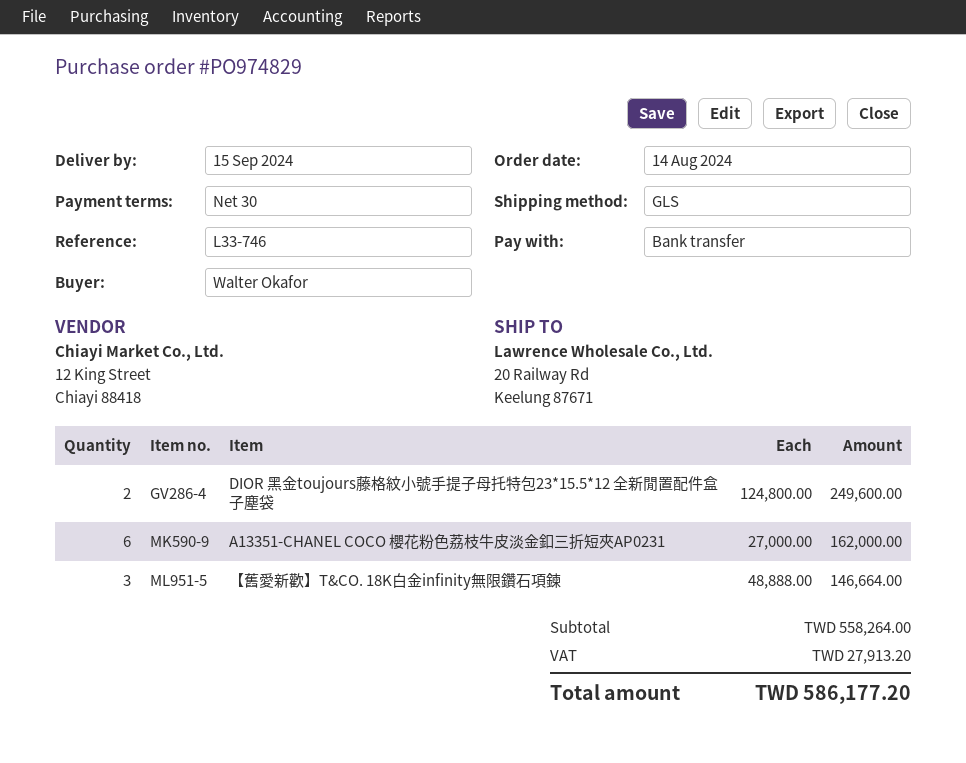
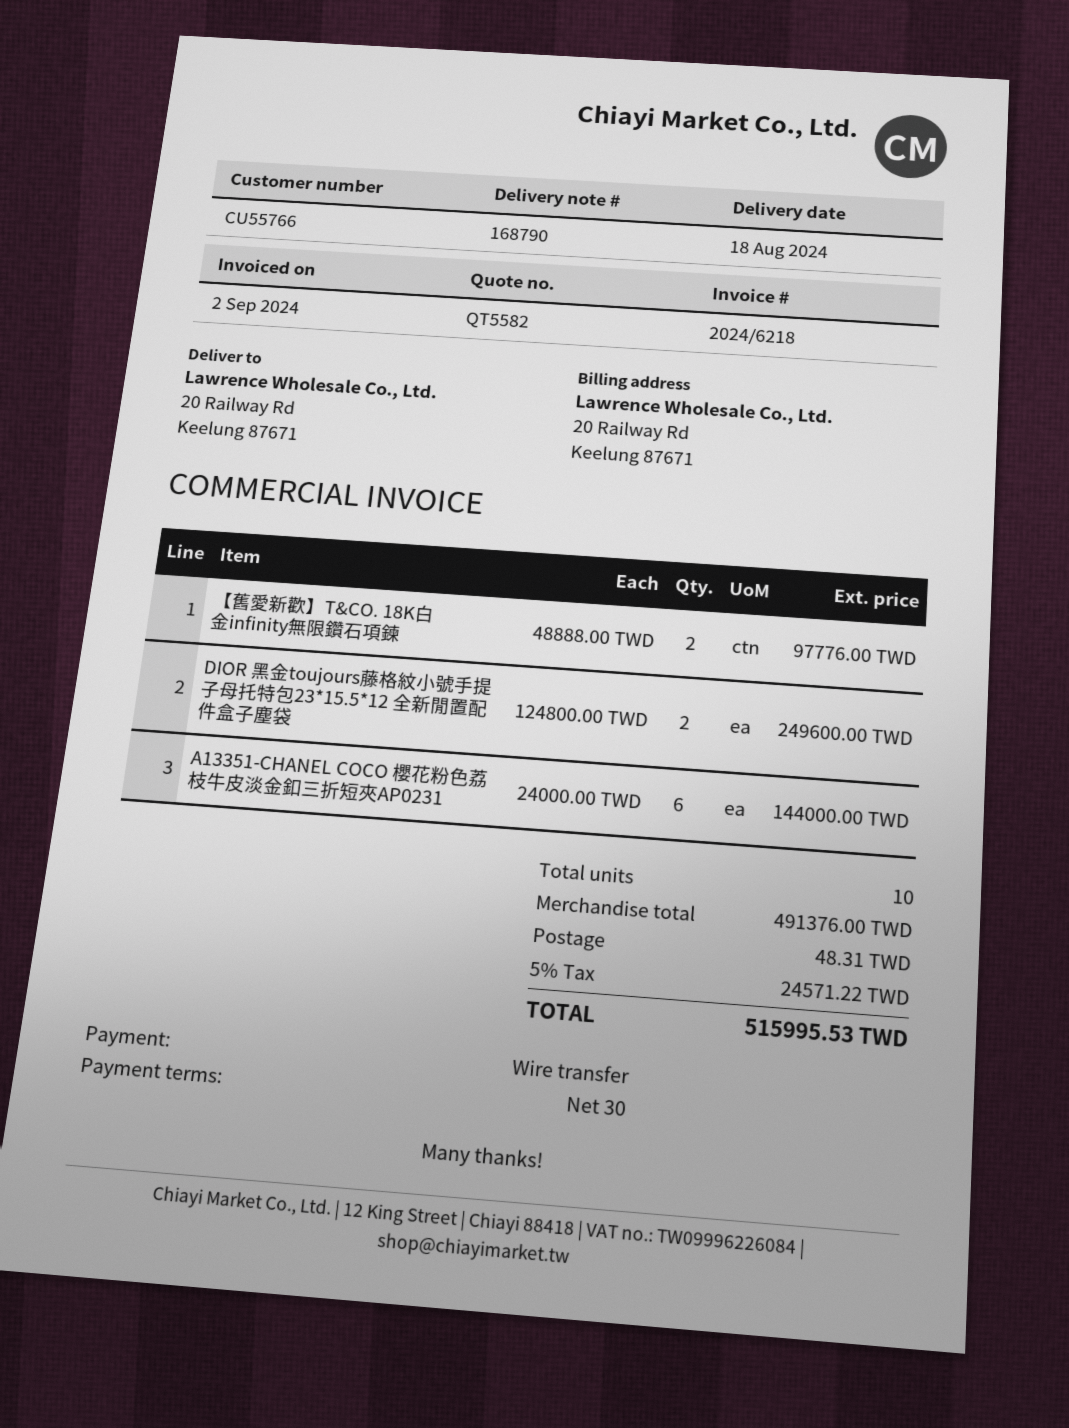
delivery date: 2024-09-15 -> 2024-08-18
A13351-CHANEL COCO 櫻花粉色荔枝牛皮淡金釦三折短夾AP0231: 6 x 27000.00 = 162000.00 -> 6 x 24000.00 = 144000.00
【舊愛新歡】T&CO. 18K白金infinity無限鑽石項鍊: 3 x 48888.00 = 146664.00 -> 2 x 48888.00 = 97776.00
subtotal: 558264.00 -> 491376.00
shipping: none -> 48.31
tax: 27913.20 -> 24571.22
total: 586177.20 -> 515995.53

